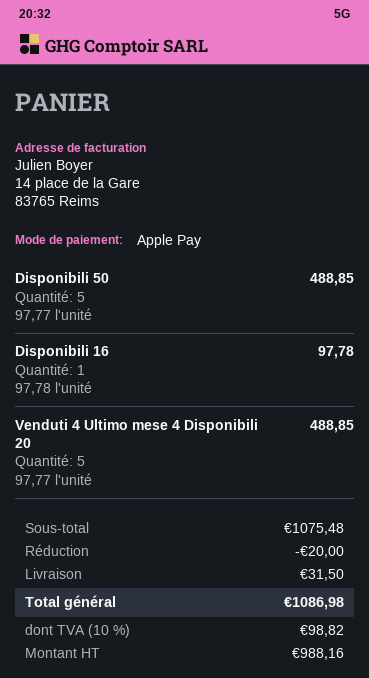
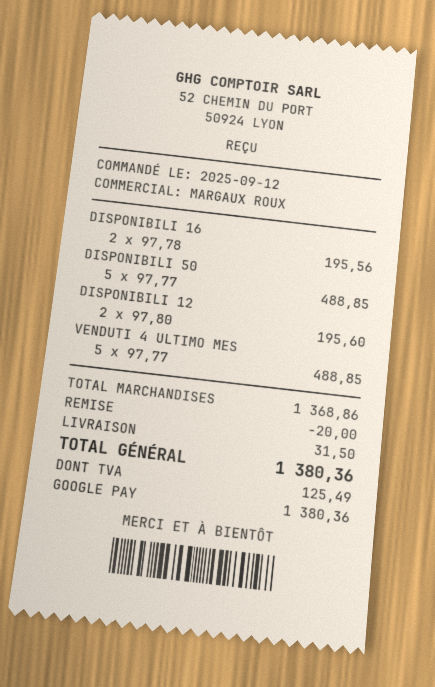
payment method: Apple Pay -> Google Pay
Disponibili 16: 1 x 97.78 = 97.78 -> 2 x 97.78 = 195.56
DISPONIBILI 12: none -> 2 x 97.80 = 195.60
subtotal: 1075.48 -> 1368.86
tax: 98.82 -> 125.49
total: 1086.98 -> 1380.36

